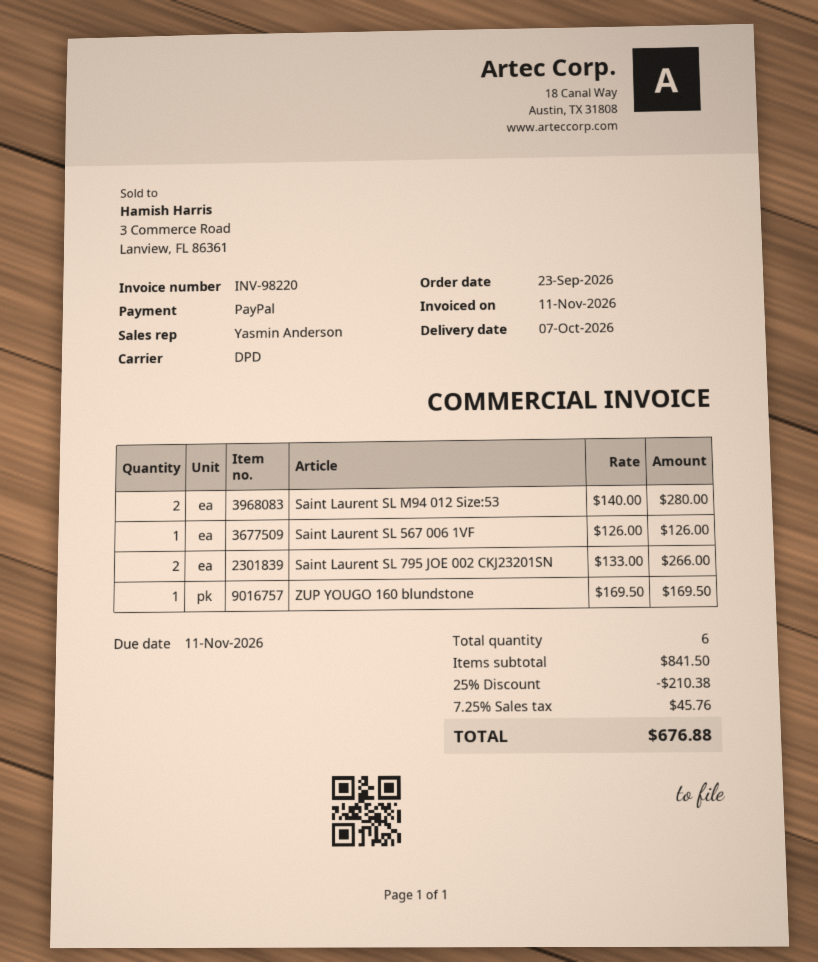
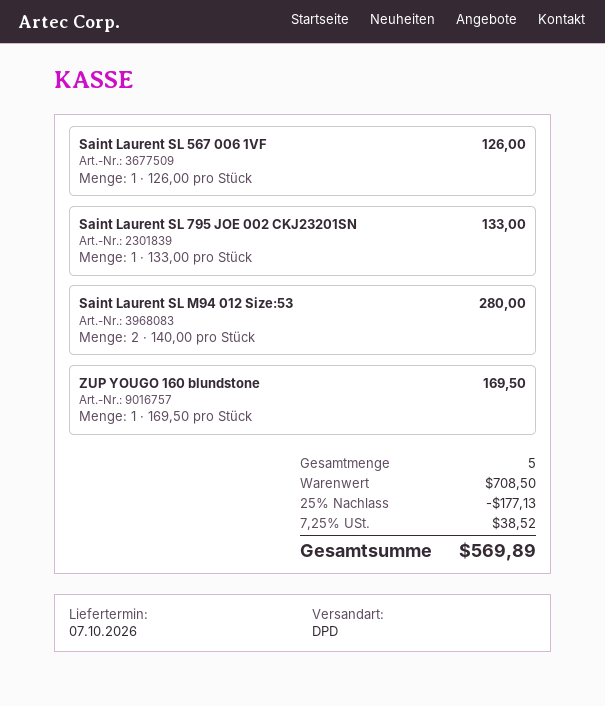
Saint Laurent SL 795 JOE 002 CKJ23201SN: 2 x 133.00 = 266.00 -> 1 x 133.00 = 133.00
total quantity: 6 -> 5
subtotal: 841.50 -> 708.50
discount: 25% = 210.38 -> 25% = 177.13
tax: 7.25% = 45.76 -> 7.25% = 38.52
total: 676.88 -> 569.89

